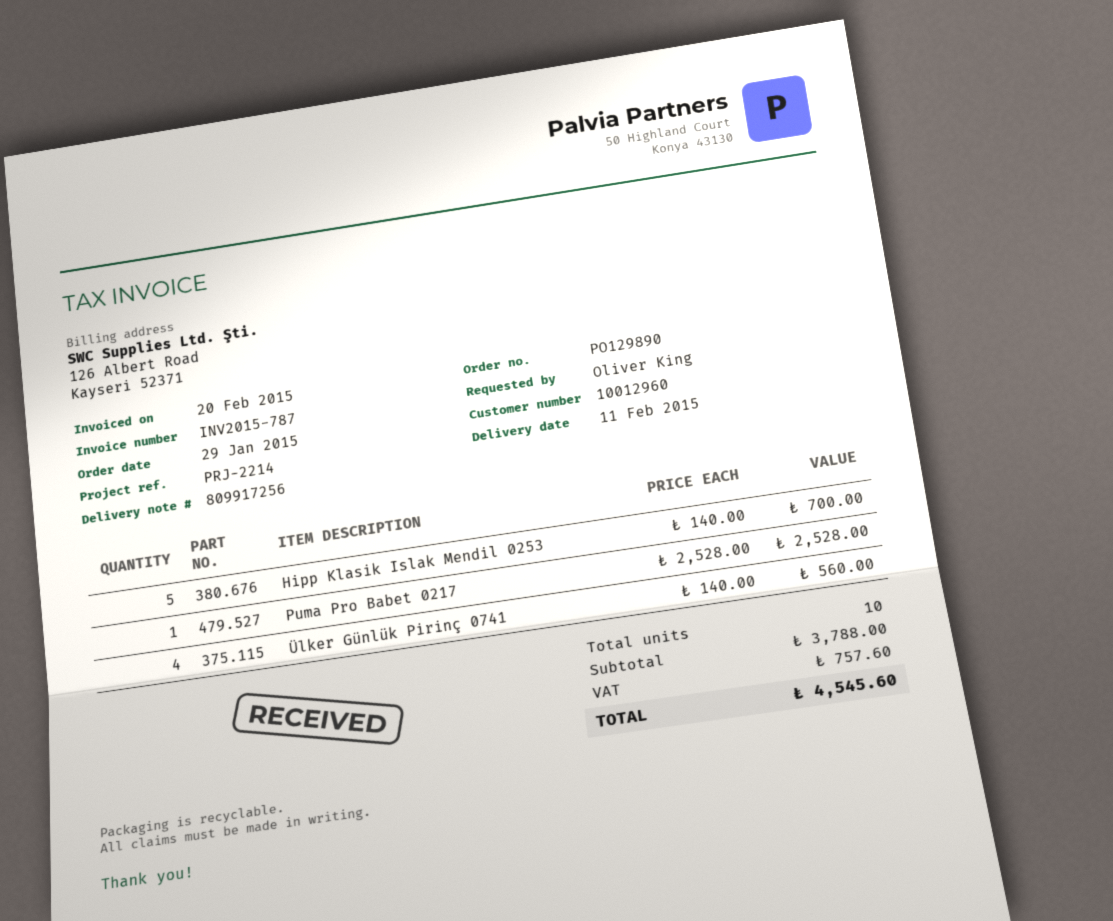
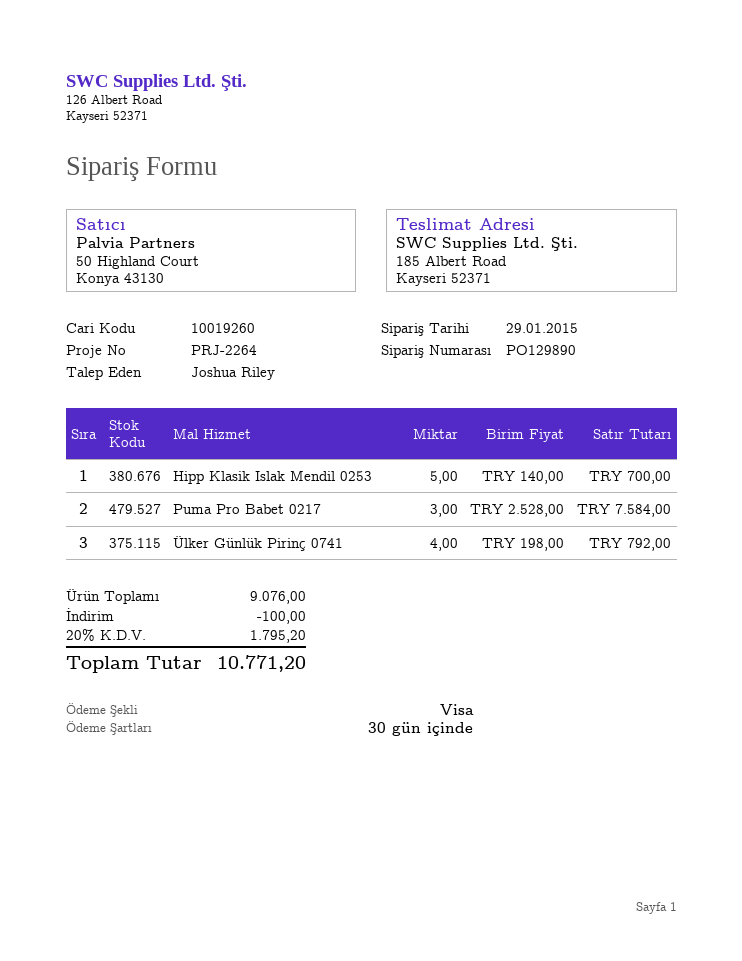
customer number: 10012960 -> 10019260
reference: PRJ-2214 -> PRJ-2264
ordered by: Oliver King -> Joshua Riley
Puma Pro Babet 0217: 1 x 2528.00 = 2528.00 -> 3 x 2528.00 = 7584.00
Ülker Günlük Pirinç 0741: 4 x 140.00 = 560.00 -> 4 x 198.00 = 792.00
subtotal: 3788.00 -> 9076.00
discount: none -> 100.00
tax: 757.60 -> 1795.20
total: 4545.60 -> 10771.20

